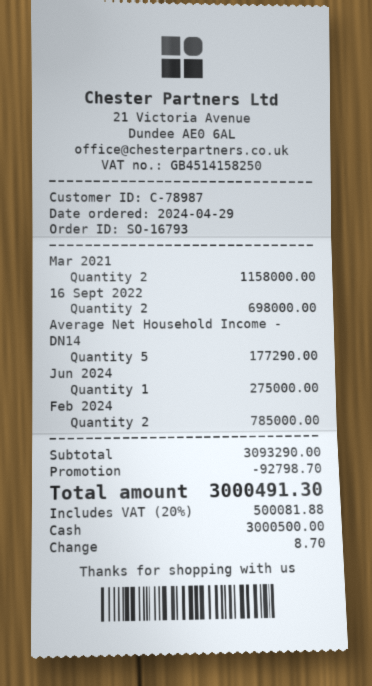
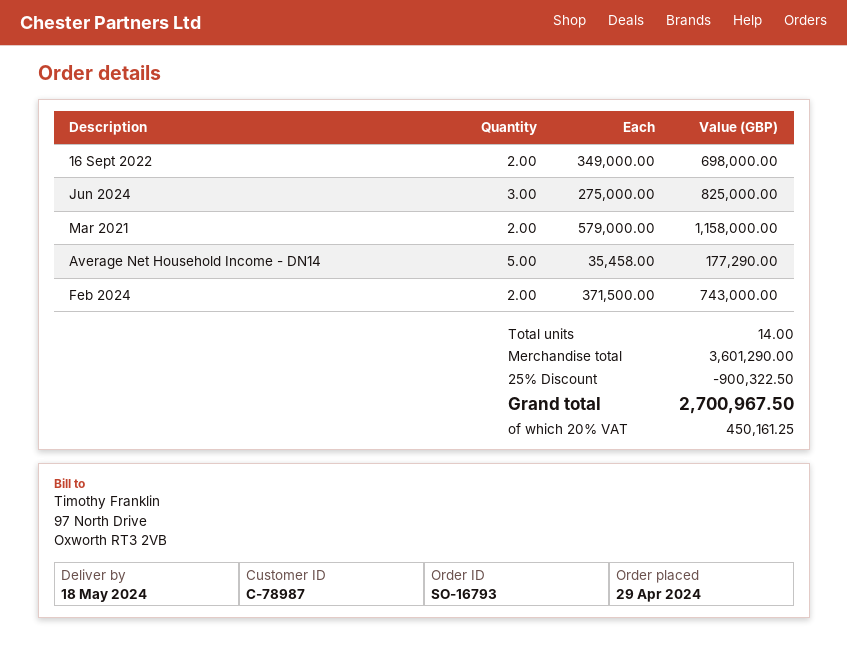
Jun 2024: 1 for 275000.00 -> 3 for 825000.00
Feb 2024: 2 for 785000.00 -> 2 for 743000.00
subtotal: 3093290.00 -> 3601290.00
discount: 92798.70 -> 900322.50
tax: 20% = 500081.88 -> 20% = 450161.25
total: 3000491.30 -> 2700967.50

